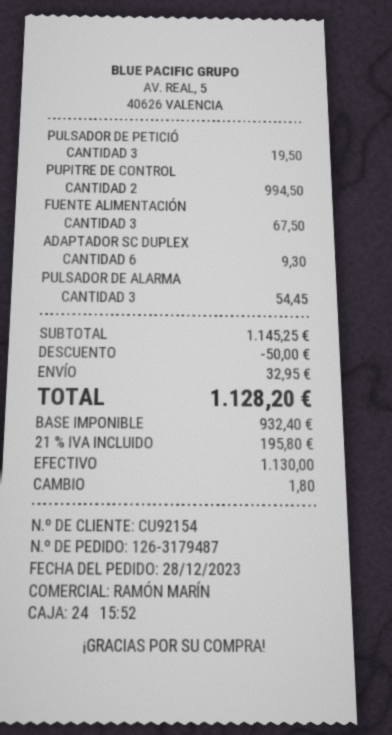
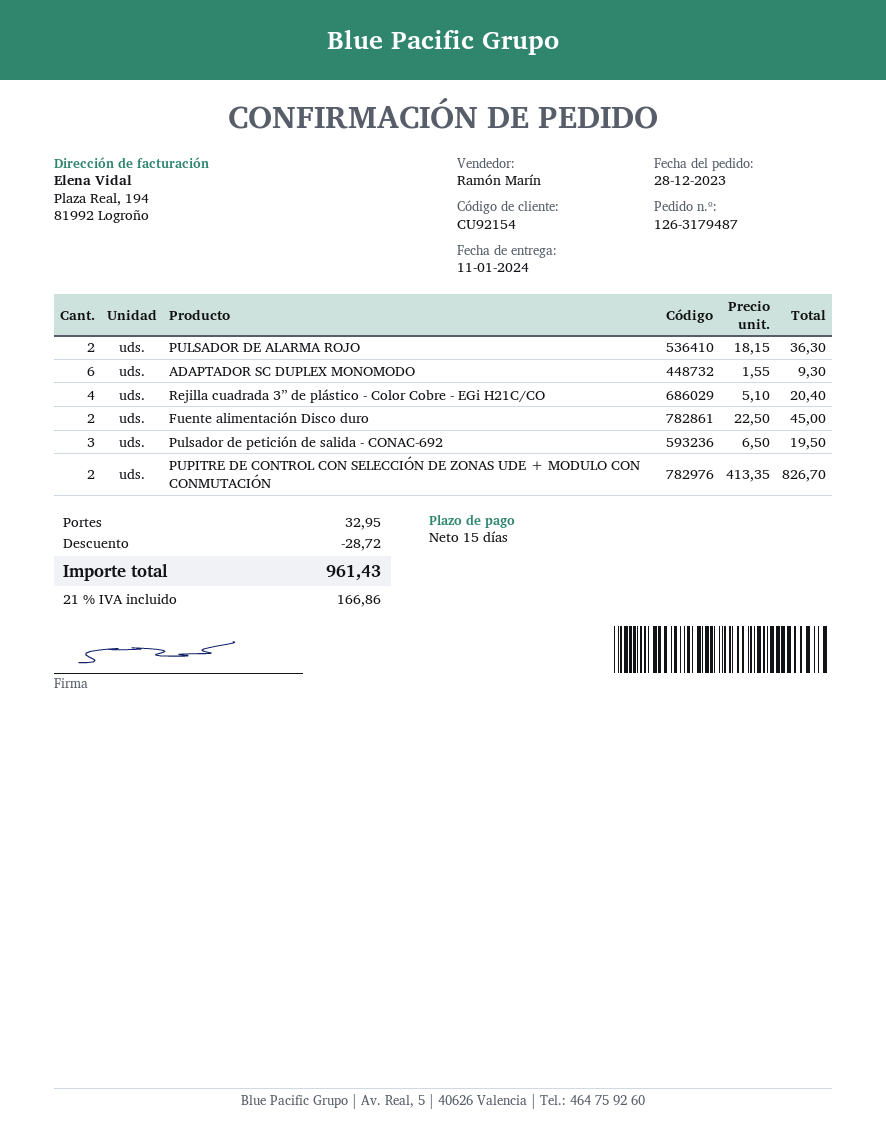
PUPITRE DE CONTROL: 2 for 994.50 -> 2 for 826.70
FUENTE ALIMENTACIÓN: 3 for 67.50 -> 2 for 45.00
PULSADOR DE ALARMA: 3 for 54.45 -> 2 for 36.30
Rejilla cuadrada 3’’ de plástico - Color Cobre - EGi H21C/CO: none -> 4 for 20.40
discount: 50.00 -> 28.72
tax: 21% = 195.80 -> 21% = 166.86
total: 1128.20 -> 961.43

